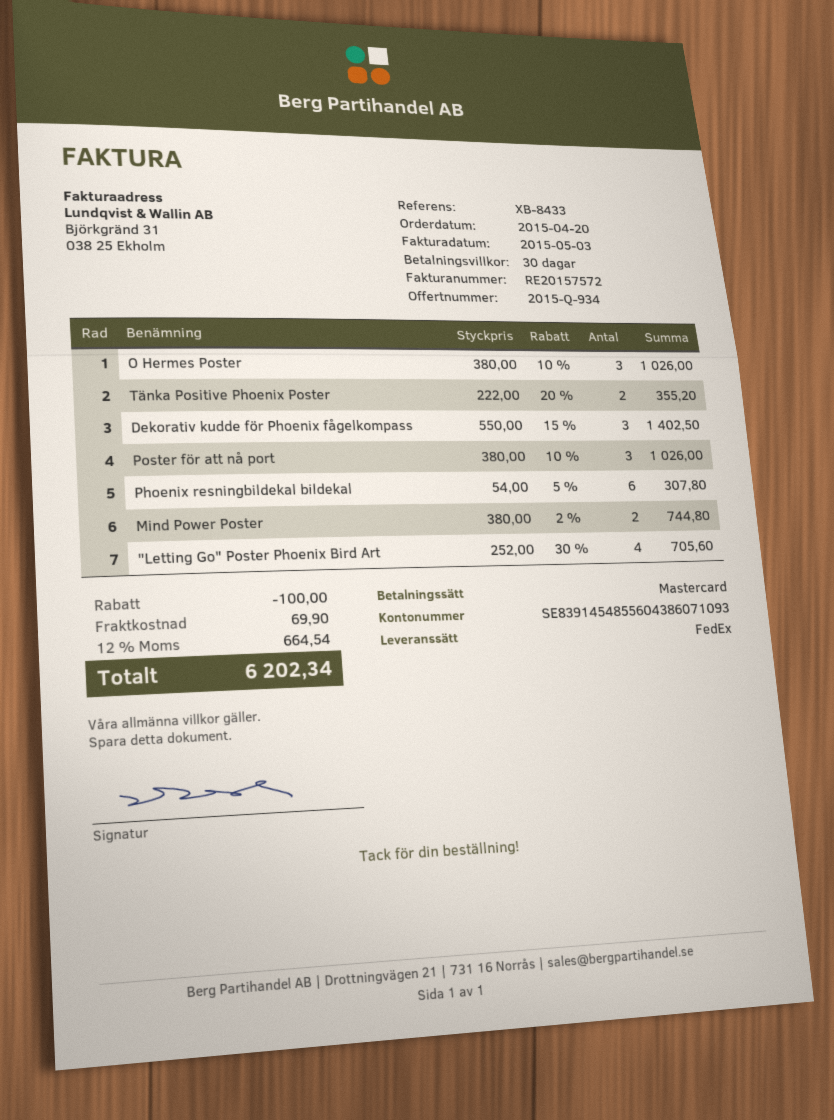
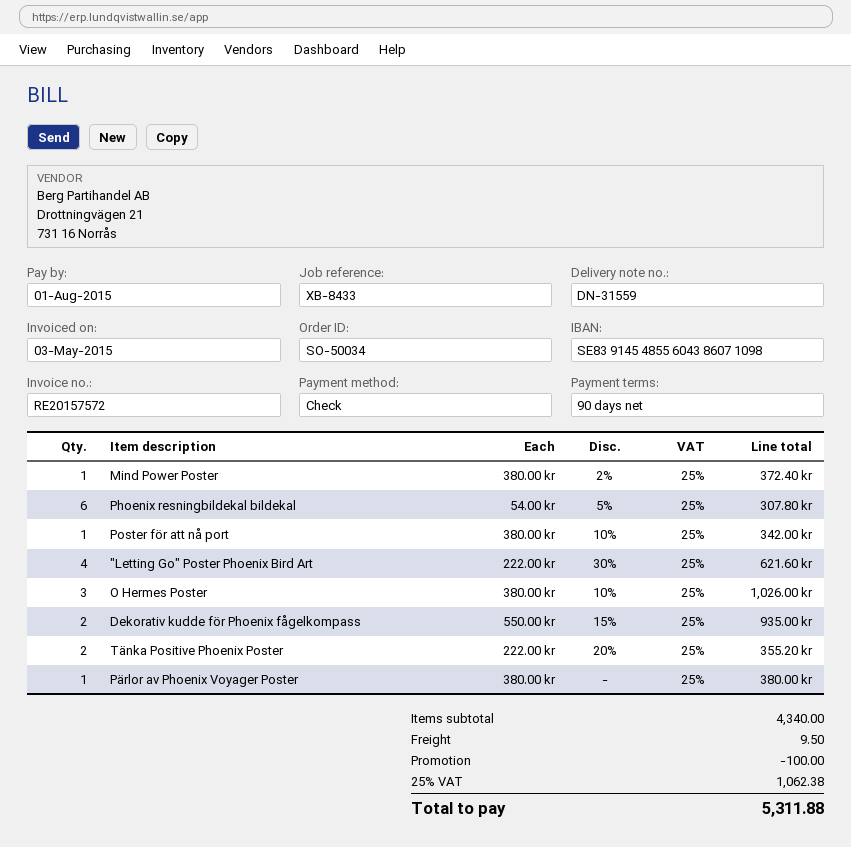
payment terms: 30 days -> 90 days
payment method: Mastercard -> cheque
bank account: SE8391454855604386071093 -> SE8391454855604386071098
Dekorativ kudde för Phoenix fågelkompass: 3 x 550.00 - 15% = 1402.50 -> 2 x 550.00 - 15% = 935.00
Poster för att nå port: 3 x 380.00 - 10% = 1026.00 -> 1 x 380.00 - 10% = 342.00
Mind Power Poster: 2 x 380.00 - 2% = 744.80 -> 1 x 380.00 - 2% = 372.40
"Letting Go" Poster Phoenix Bird Art: 4 x 252.00 - 30% = 705.60 -> 4 x 222.00 - 30% = 621.60
Pärlor av Phoenix Voyager Poster: none -> 1 x 380.00 = 380.00
shipping: 69.90 -> 9.50
tax: 12% = 664.54 -> 25% = 1062.38
total: 6202.34 -> 5311.88

